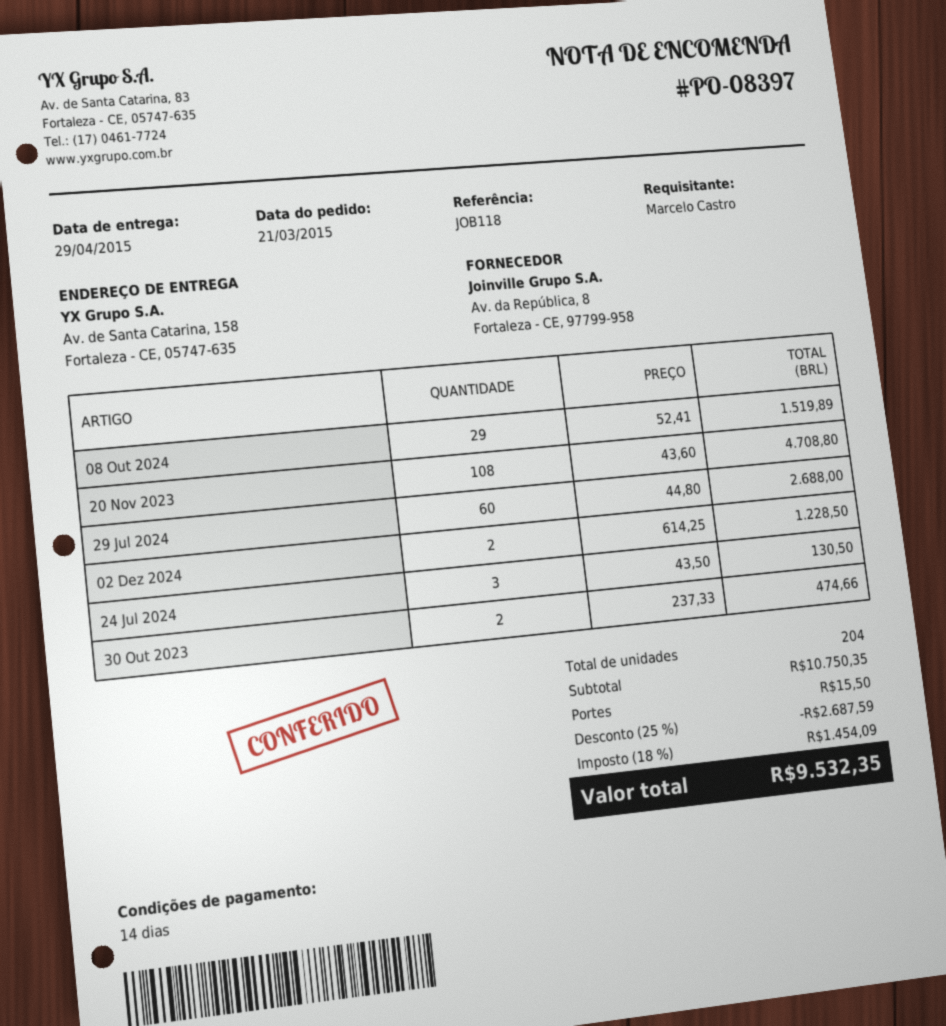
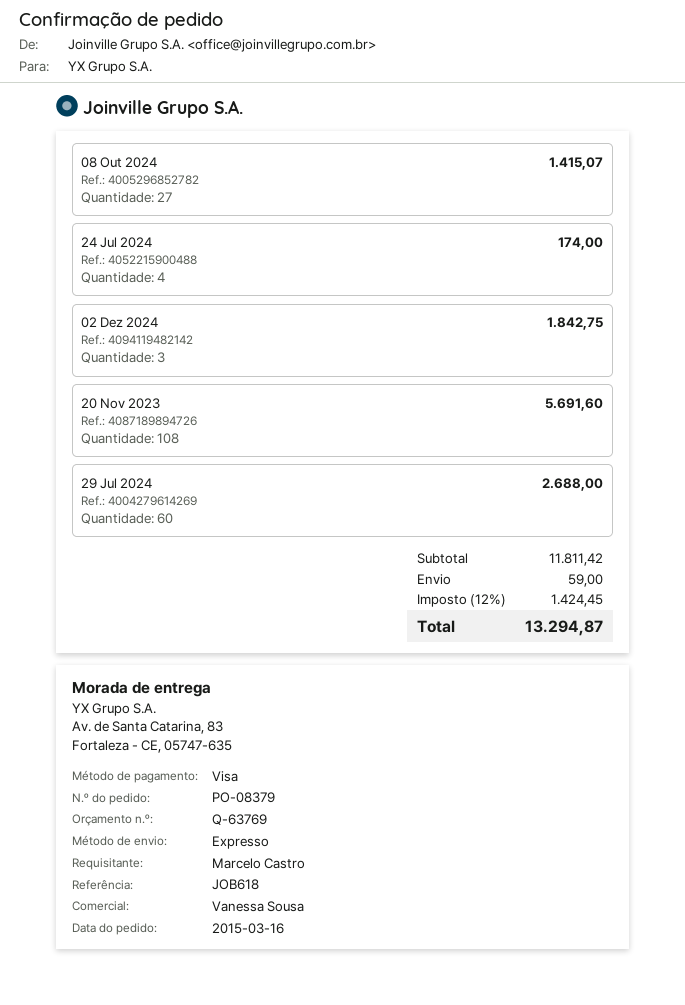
order number: PO-08397 -> PO-08379
order date: 2015-03-21 -> 2015-03-16
reference: JOB118 -> JOB618
ship to: Av. de Santa Catarina, 158, Fortaleza - CE, 05747-635 -> Av. de Santa Catarina, 83, Fortaleza - CE, 05747-635
08 Out 2024: 29 for 1519.89 -> 27 for 1415.07
20 Nov 2023: 108 for 4708.80 -> 108 for 5691.60
02 Dez 2024: 2 for 1228.50 -> 3 for 1842.75
24 Jul 2024: 3 for 130.50 -> 4 for 174.00
30 Out 2023: 2 for 474.66 -> none
subtotal: 10750.35 -> 11811.42
discount: 25% = 2687.59 -> none
shipping: 15.50 -> 59.00
tax: 18% = 1454.09 -> 12% = 1424.45
total: 9532.35 -> 13294.87

